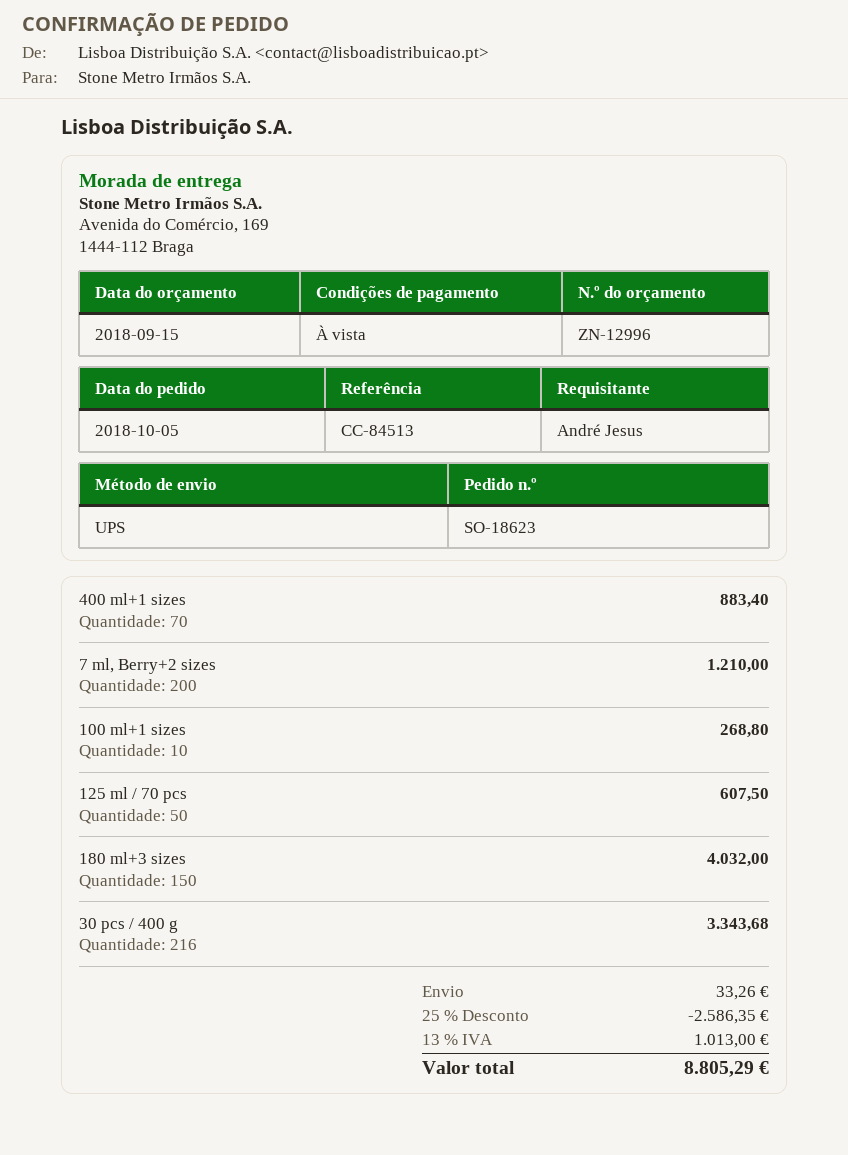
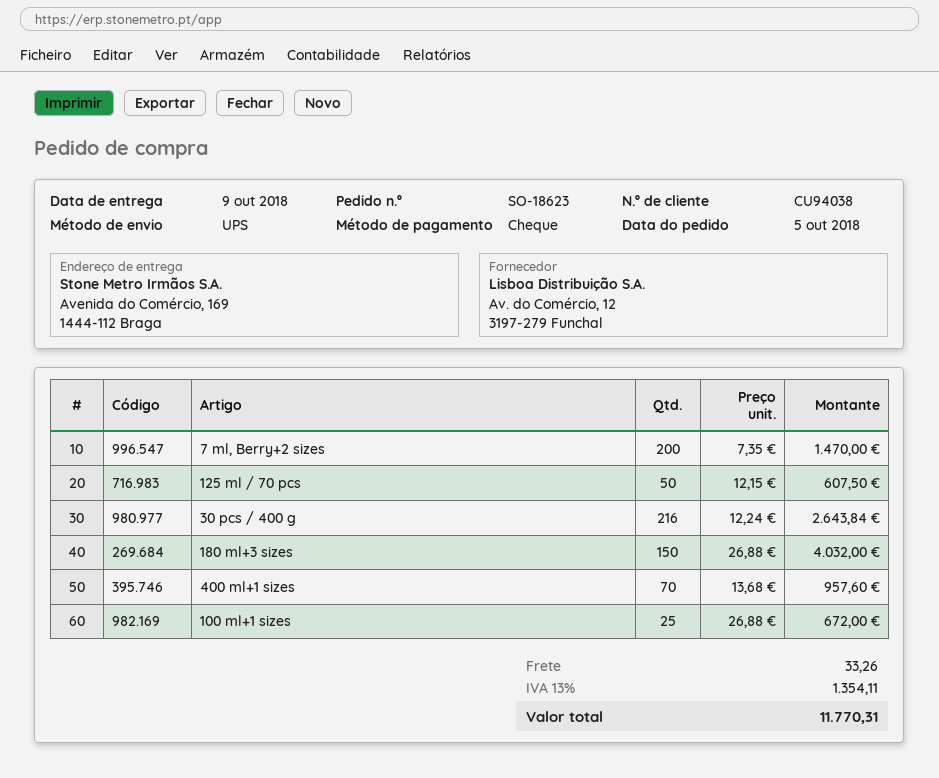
400 ml+1 sizes: 70 for 883.40 -> 70 for 957.60
7 ml, Berry+2 sizes: 200 for 1210.00 -> 200 for 1470.00
100 ml+1 sizes: 10 for 268.80 -> 25 for 672.00
30 pcs / 400 g: 216 for 3343.68 -> 216 for 2643.84
discount: 25% = 2586.35 -> none
tax: 13% = 1013.00 -> 13% = 1354.11
total: 8805.29 -> 11770.31

